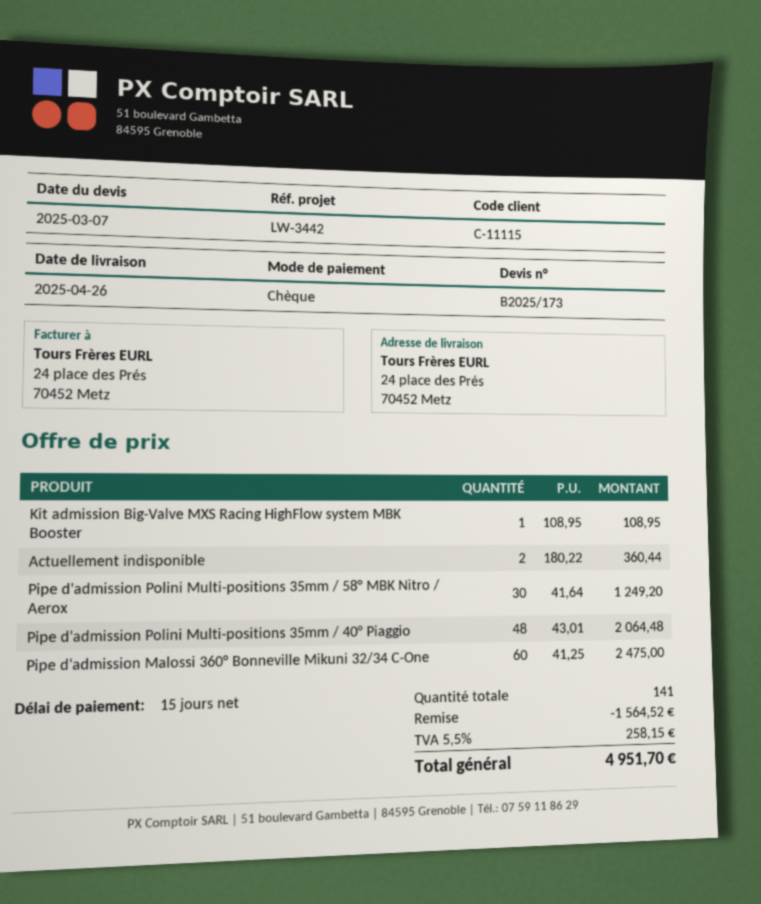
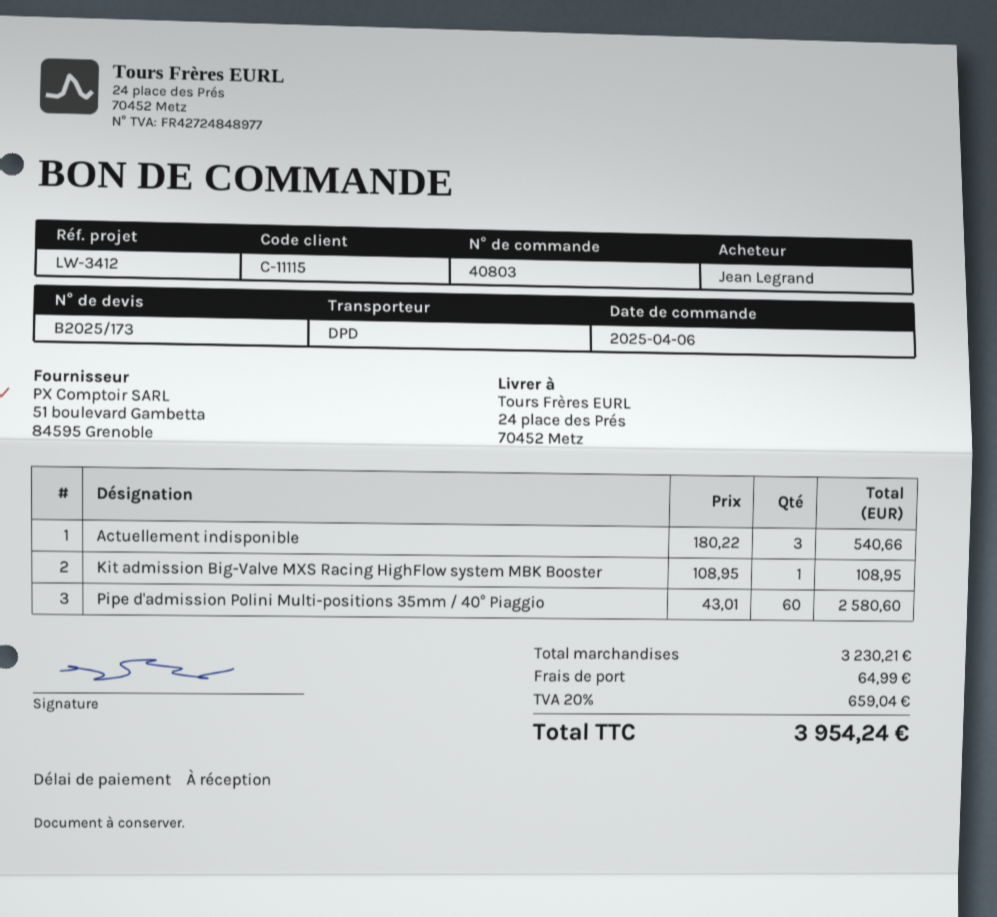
payment terms: 15 days -> on receipt
reference: LW-3442 -> LW-3412
Actuellement indisponible: 2 x 180.22 = 360.44 -> 3 x 180.22 = 540.66
Pipe d'admission Polini Multi-positions 35mm / 58° MBK Nitro / Aerox: 30 x 41.64 = 1249.20 -> none
Pipe d'admission Polini Multi-positions 35mm / 40° Piaggio: 48 x 43.01 = 2064.48 -> 60 x 43.01 = 2580.60
Pipe d'admission Malossi 360° Bonneville Mikuni 32/34 C-One: 60 x 41.25 = 2475.00 -> none
discount: 1564.52 -> none
shipping: none -> 64.99
tax: 5.5% = 258.15 -> 20% = 659.04
total: 4951.70 -> 3954.24

